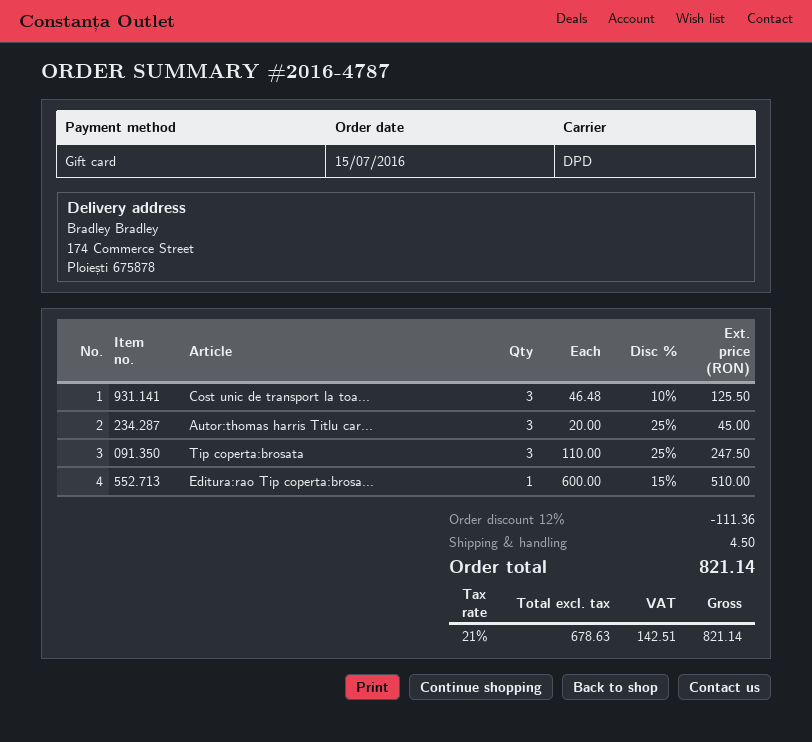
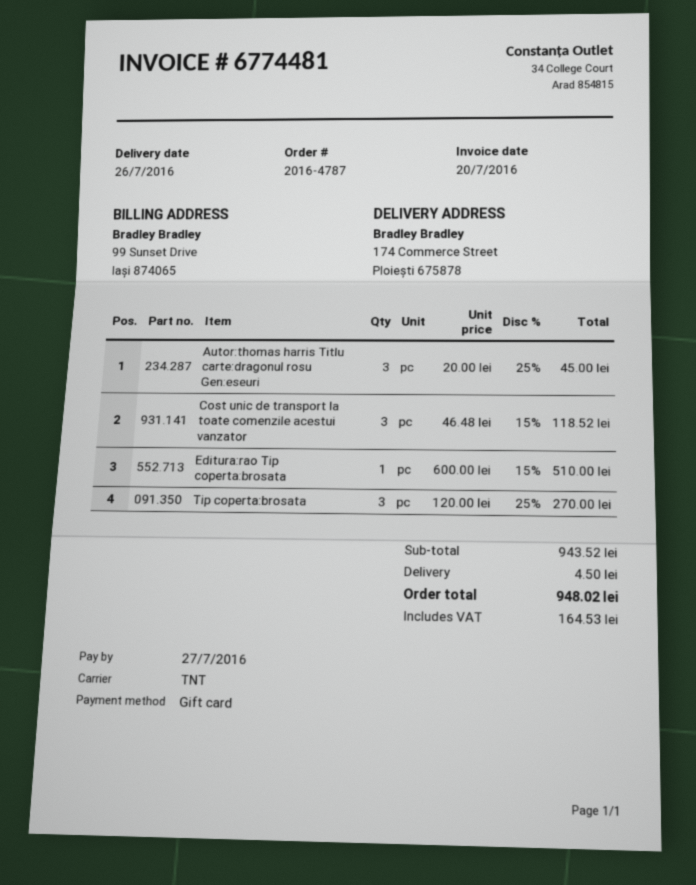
shipping method: DPD -> TNT
Cost unic de transport la toa...: 3 x 46.48 - 10% = 125.50 -> 3 x 46.48 - 15% = 118.52
Tip coperta:brosata: 3 x 110.00 - 25% = 247.50 -> 3 x 120.00 - 25% = 270.00
discount: 12% = 111.36 -> none
tax: 142.51 -> 164.53
total: 821.14 -> 948.02

